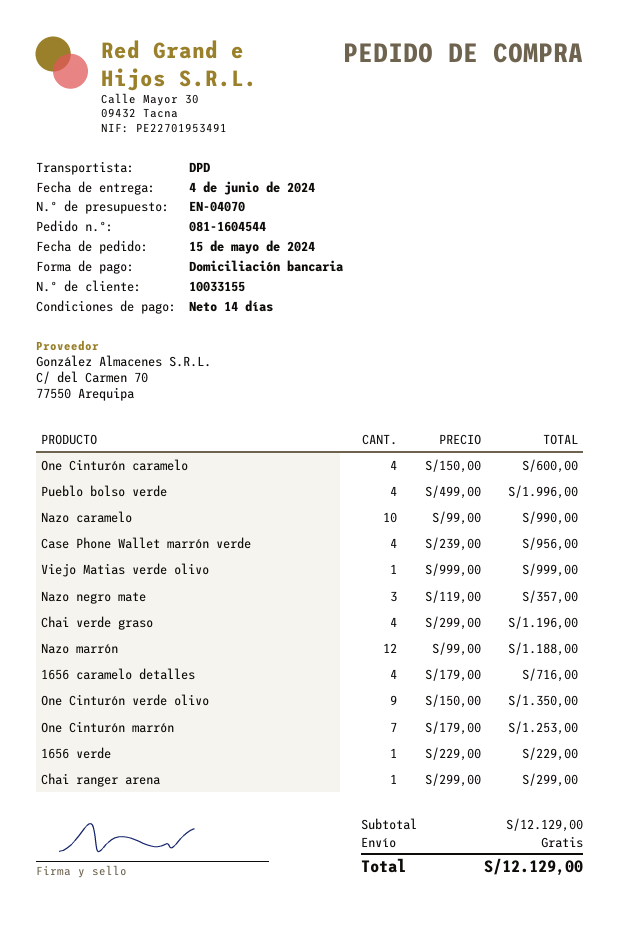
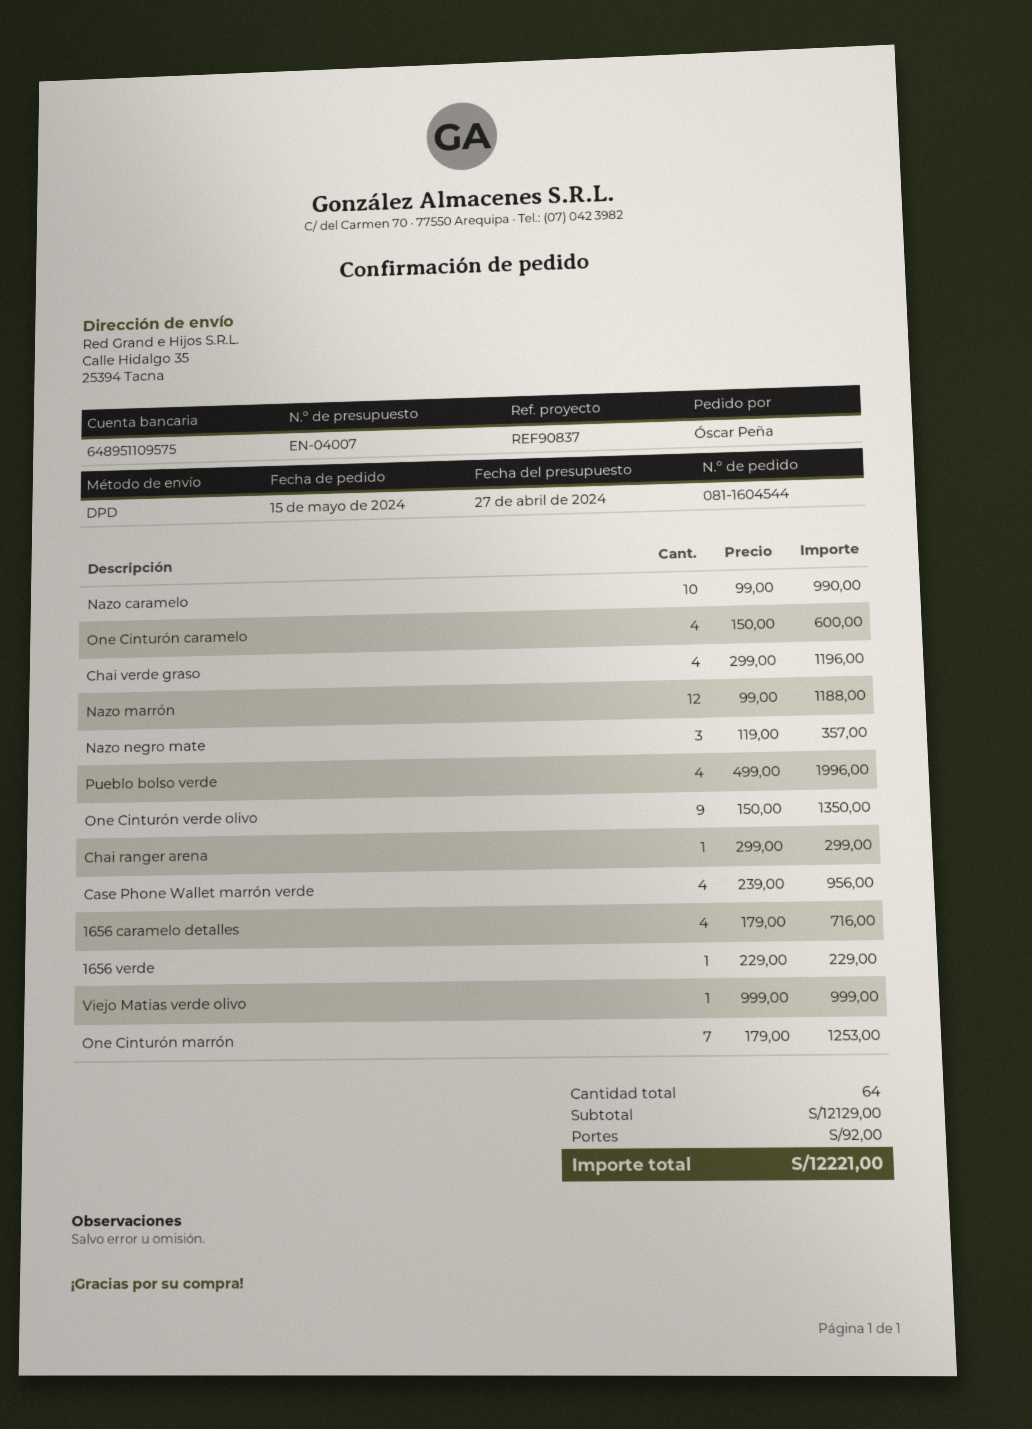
quote number: EN-04070 -> EN-04007
shipping: 0.00 -> 92.00
total: 12129.00 -> 12221.00

